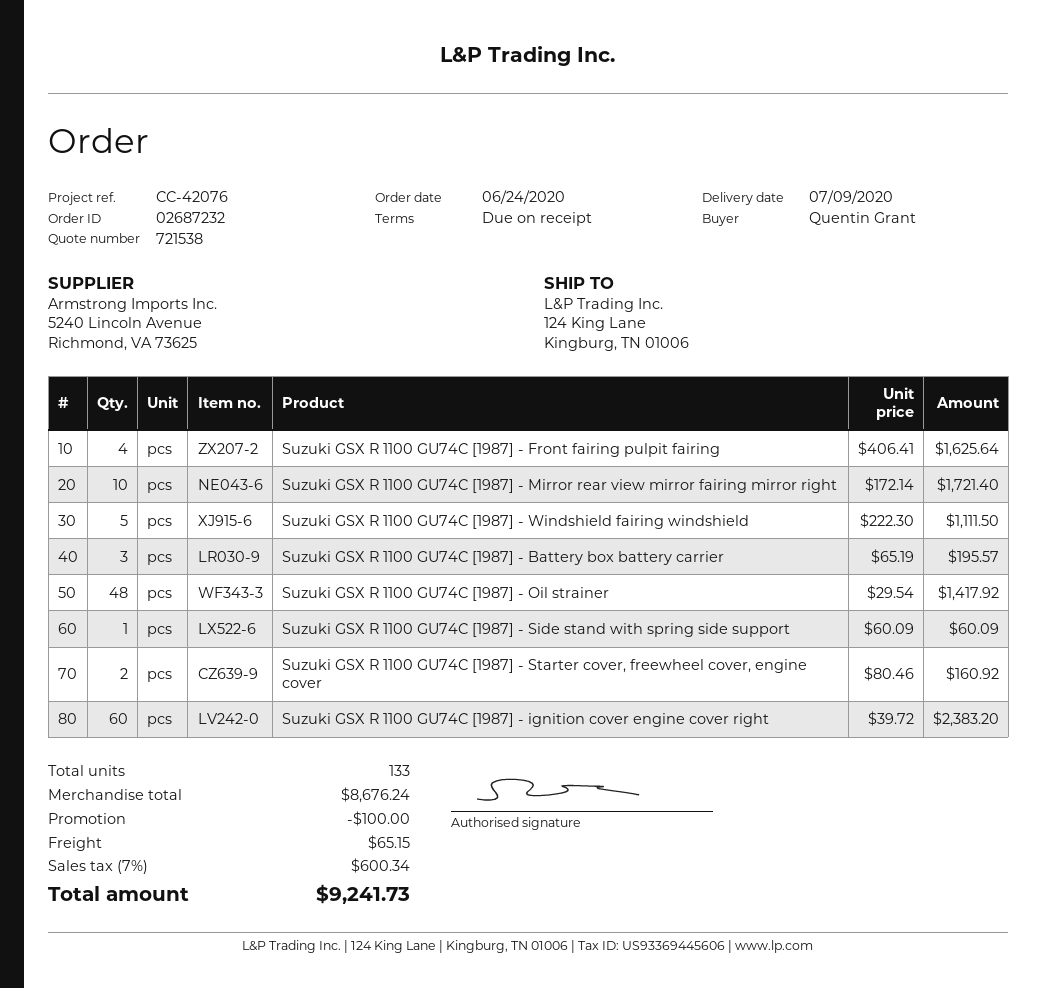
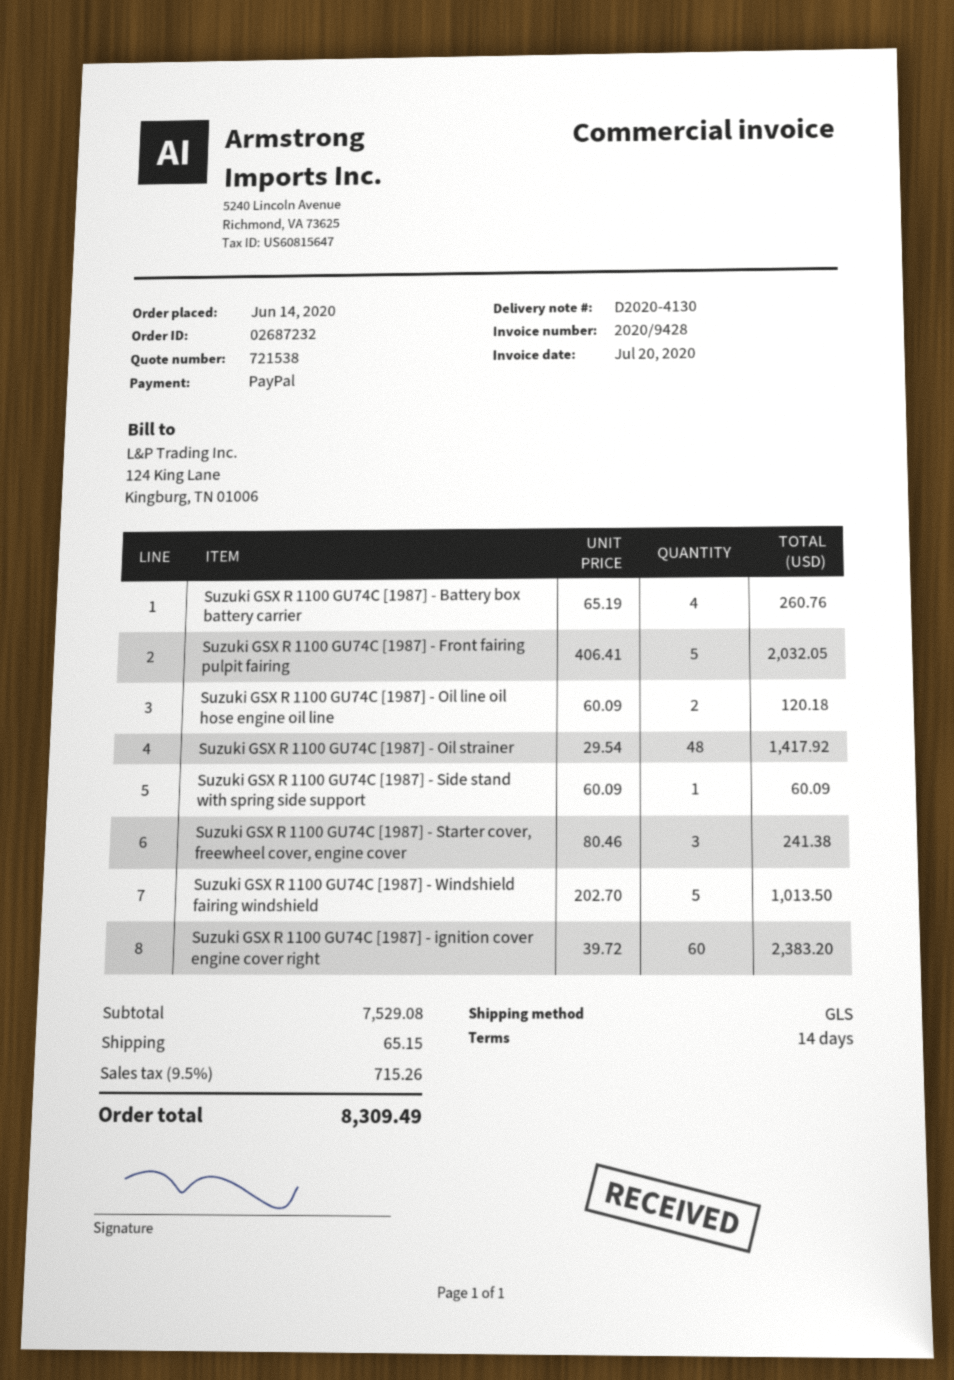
order date: 2020-06-24 -> 2020-06-14
payment terms: on receipt -> 14 days
Suzuki GSX R 1100 GU74C [1987] - Front fairing pulpit fairing: 4 x 406.41 = 1625.64 -> 5 x 406.41 = 2032.05
Suzuki GSX R 1100 GU74C [1987] - Mirror rear view mirror fairing mirror right: 10 x 172.14 = 1721.40 -> none
Suzuki GSX R 1100 GU74C [1987] - Windshield fairing windshield: 5 x 222.30 = 1111.50 -> 5 x 202.70 = 1013.50
Suzuki GSX R 1100 GU74C [1987] - Battery box battery carrier: 3 x 65.19 = 195.57 -> 4 x 65.19 = 260.76
Suzuki GSX R 1100 GU74C [1987] - Starter cover, freewheel cover, engine cover: 2 x 80.46 = 160.92 -> 3 x 80.46 = 241.38
Suzuki GSX R 1100 GU74C [1987] - Oil line oil hose engine oil line: none -> 2 x 60.09 = 120.18
subtotal: 8676.24 -> 7529.08
discount: 100.00 -> none
tax: 7% = 600.34 -> 9.5% = 715.26
total: 9241.73 -> 8309.49

